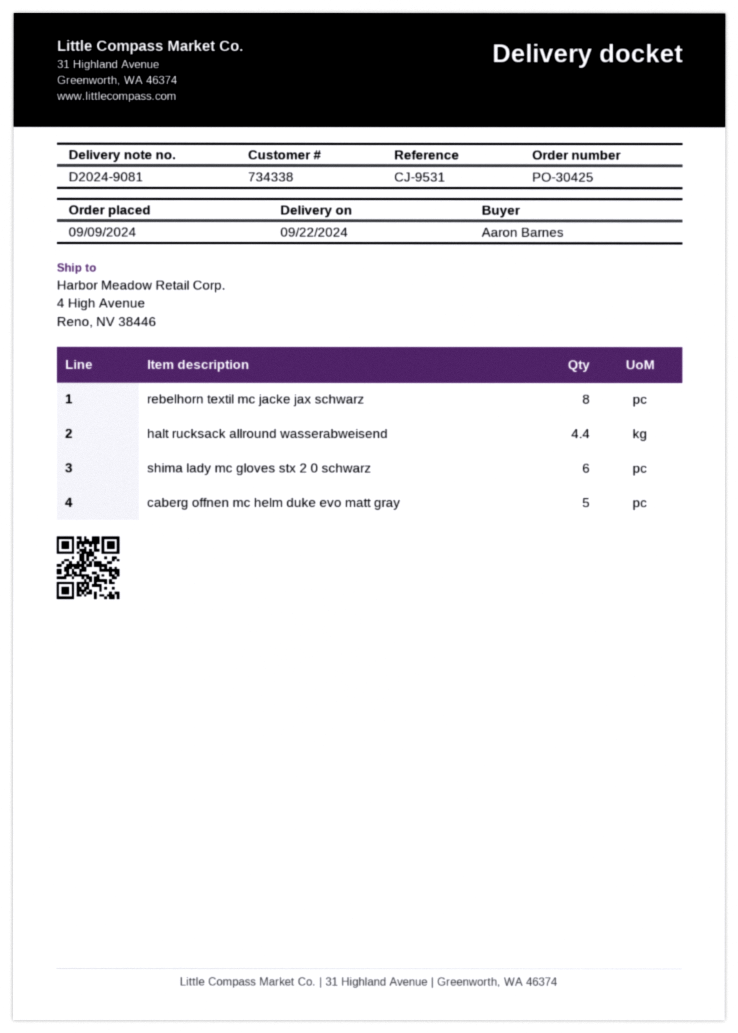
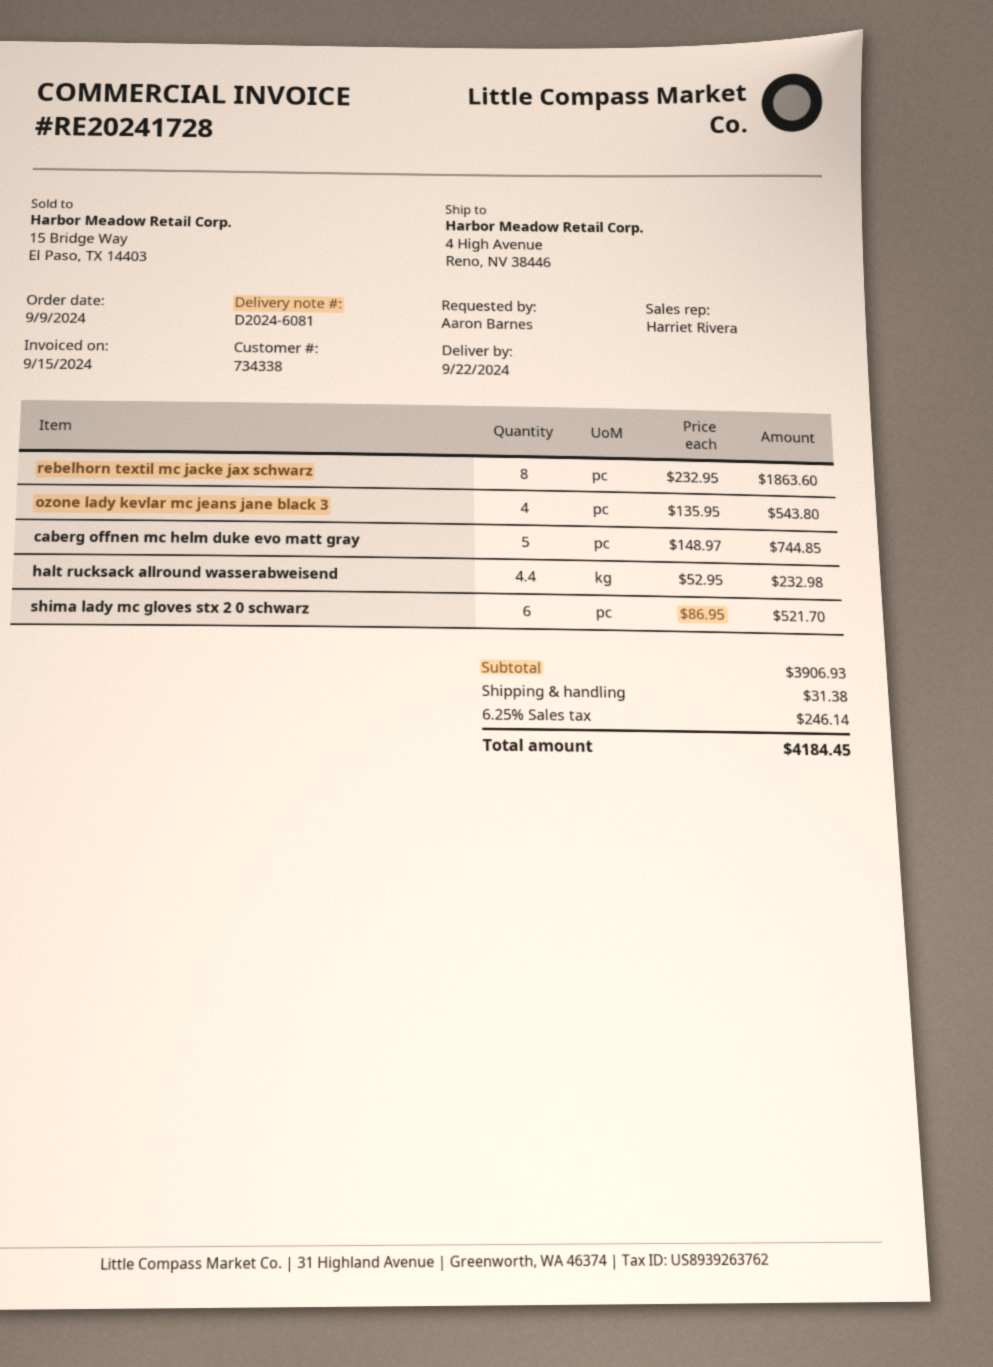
delivery note number: D2024-9081 -> D2024-6081
ozone lady kevlar mc jeans jane black 3: none -> 4

